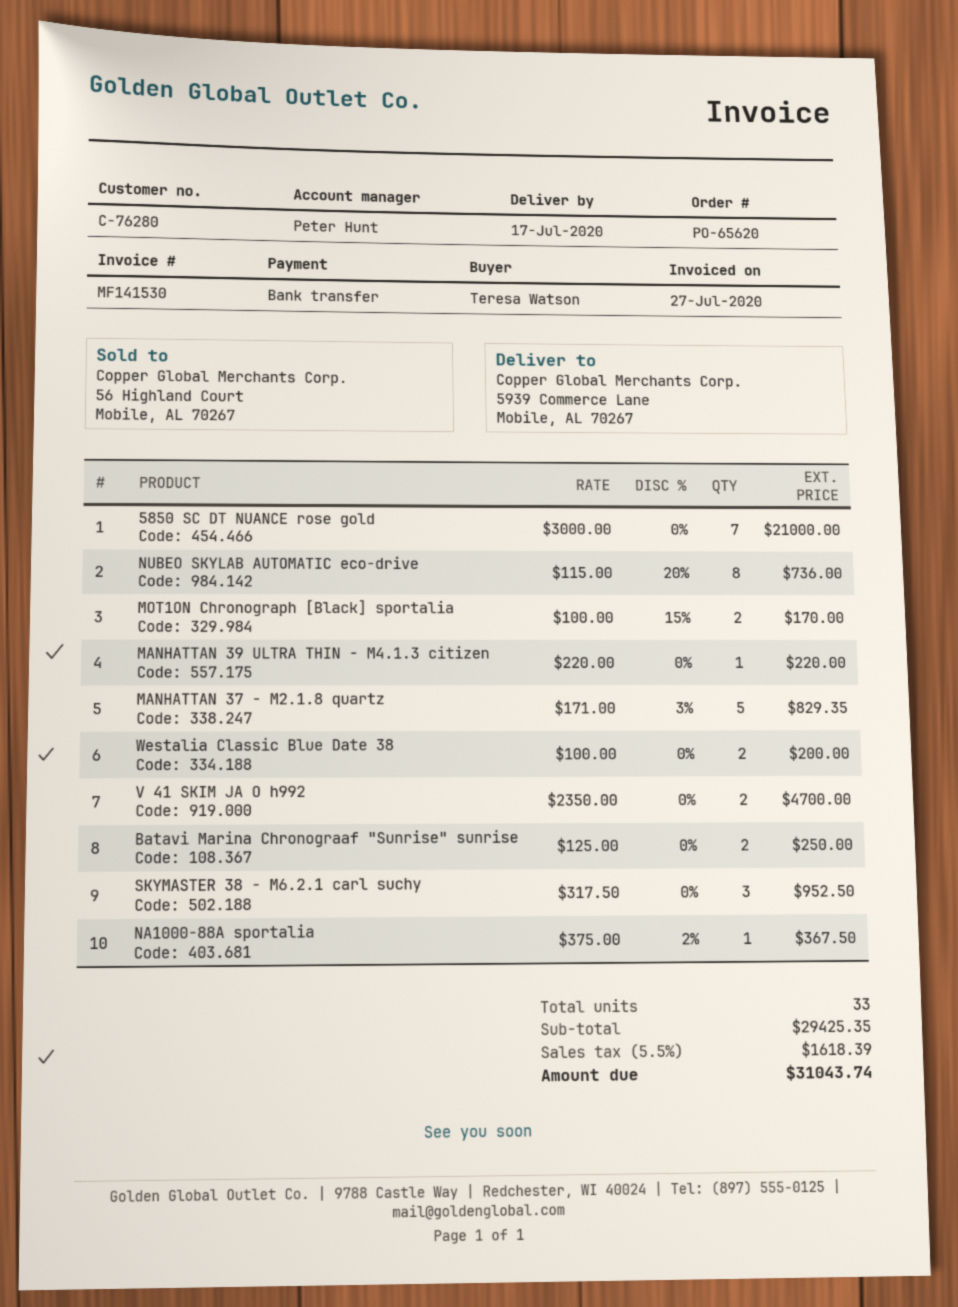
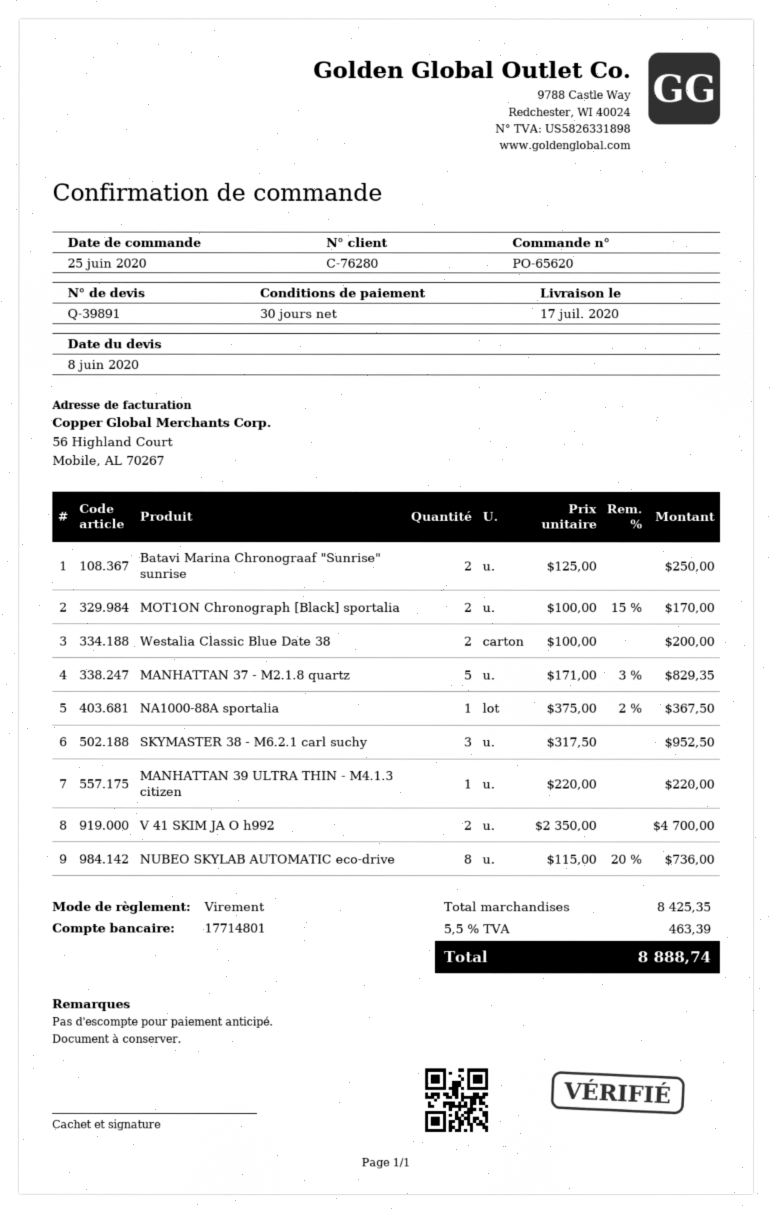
5850 SC DT NUANCE rose gold: 7 x 3000.00 = 21000.00 -> none
subtotal: 29425.35 -> 8425.35
tax: 5.5% = 1618.39 -> 5.5% = 463.39
total: 31043.74 -> 8888.74

